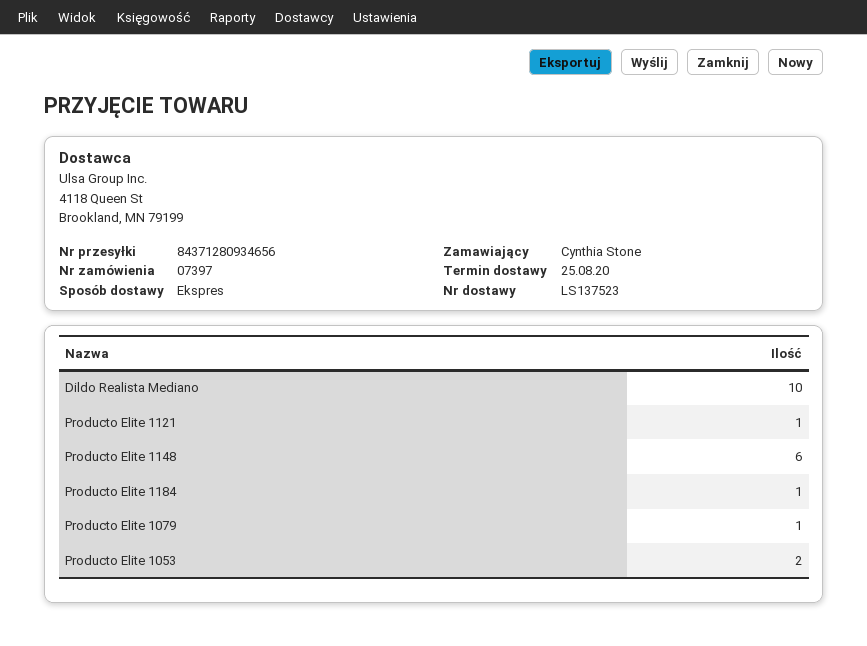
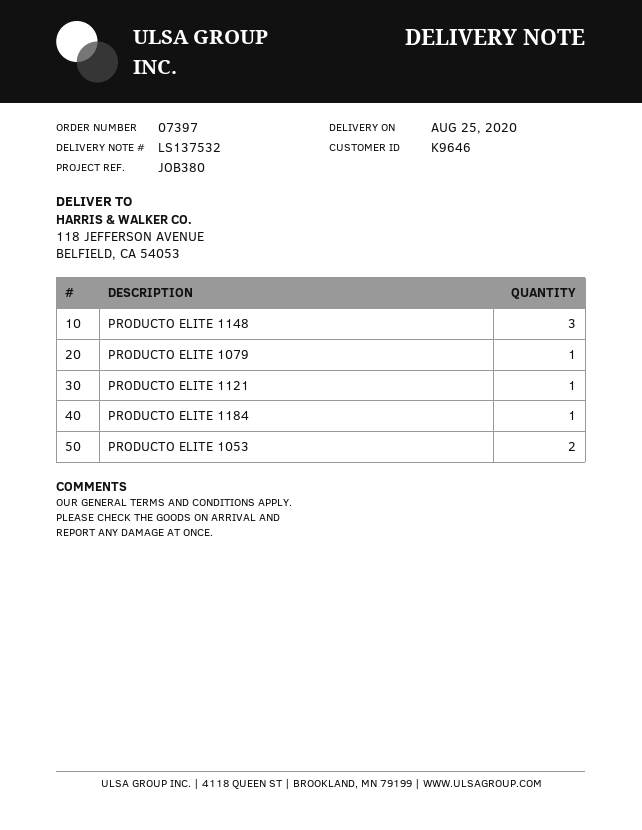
delivery note number: LS137523 -> LS137532
Dildo Realista Mediano: 10 -> none
Producto Elite 1148: 6 -> 3

